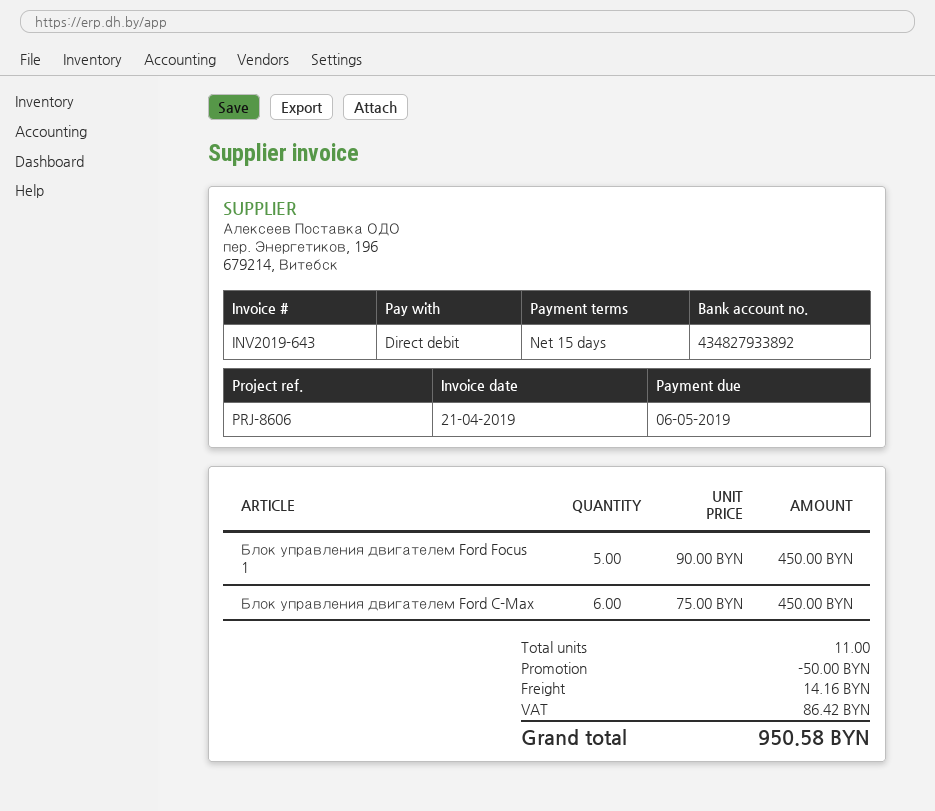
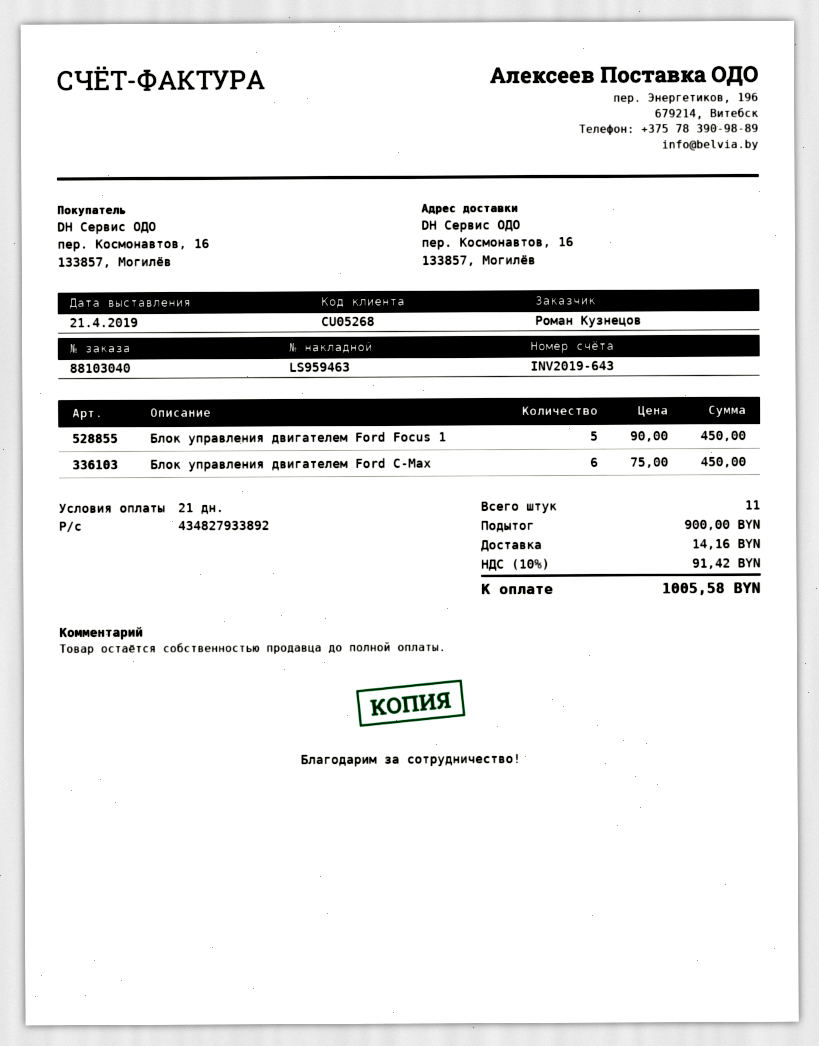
payment terms: 15 days -> 21 days
discount: 50.00 -> none
tax: 86.42 -> 91.42
total: 950.58 -> 1005.58

